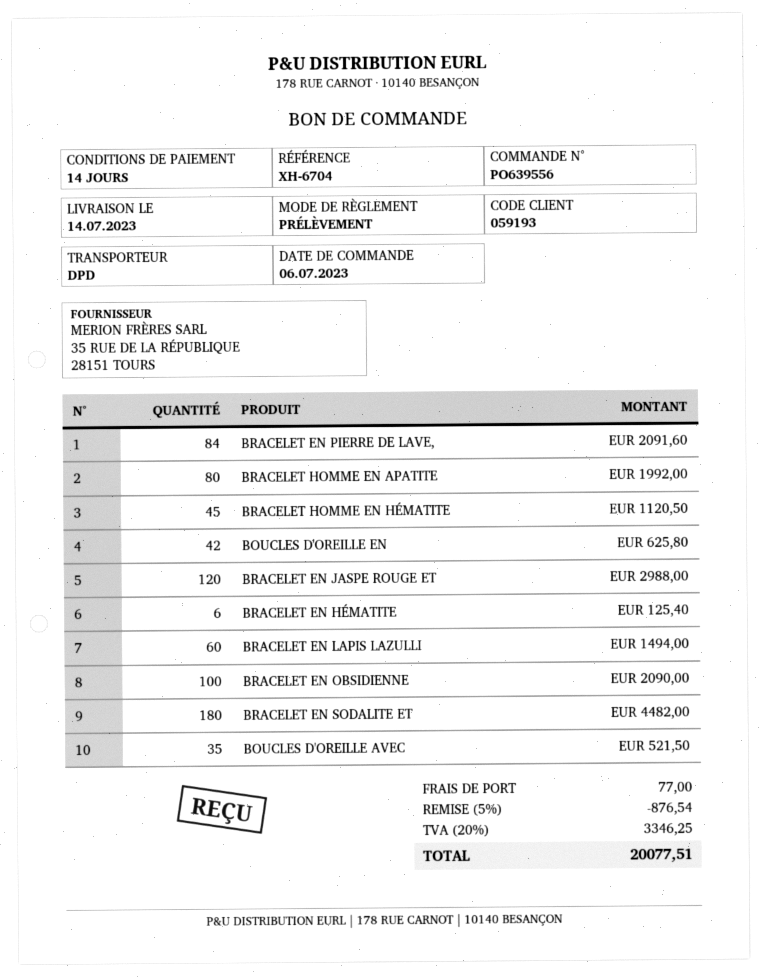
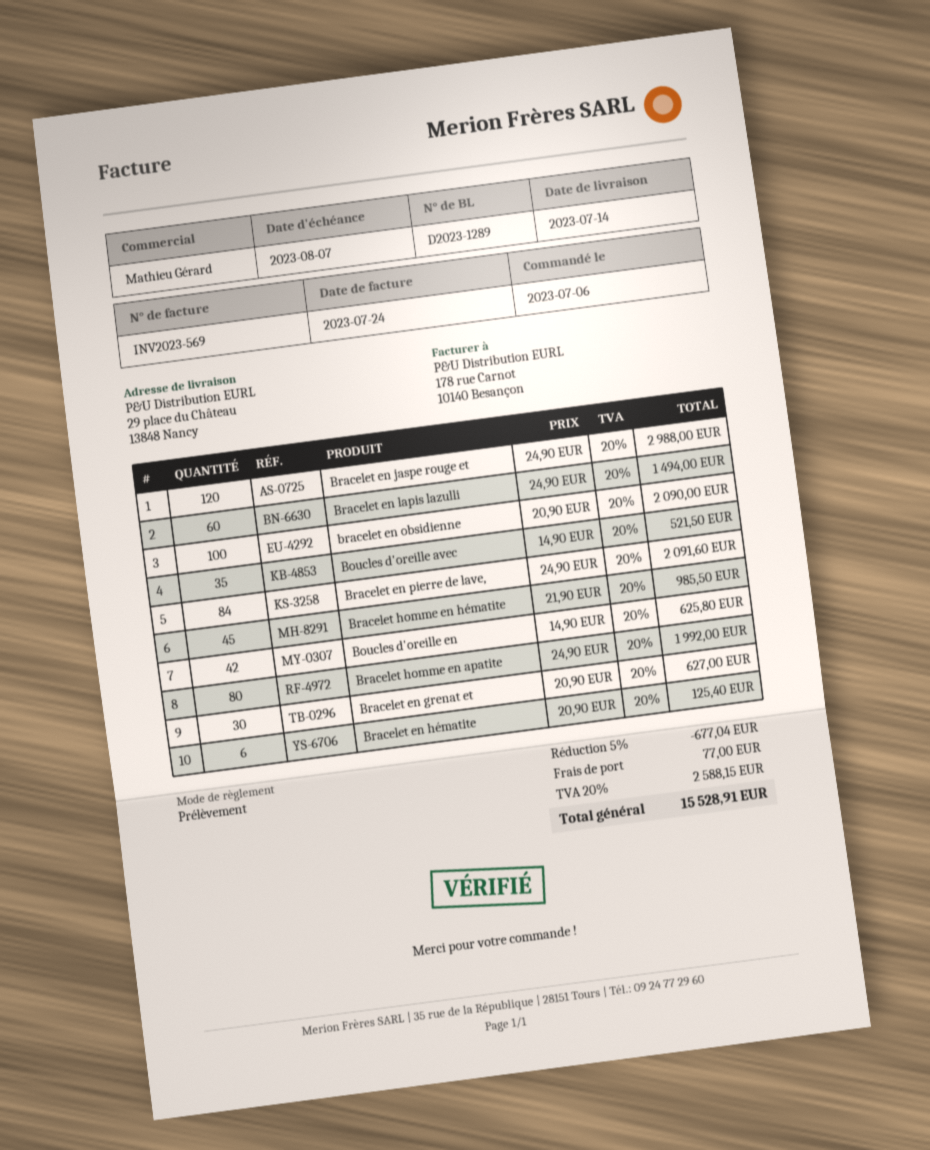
BRACELET HOMME EN HÉMATITE: 45 for 1120.50 -> 45 for 985.50
BRACELET EN SODALITE ET: 180 for 4482.00 -> none
Bracelet en grenat et: none -> 30 for 627.00
discount: 5% = 876.54 -> 5% = 677.04
tax: 20% = 3346.25 -> 20% = 2588.15
total: 20077.51 -> 15528.91

